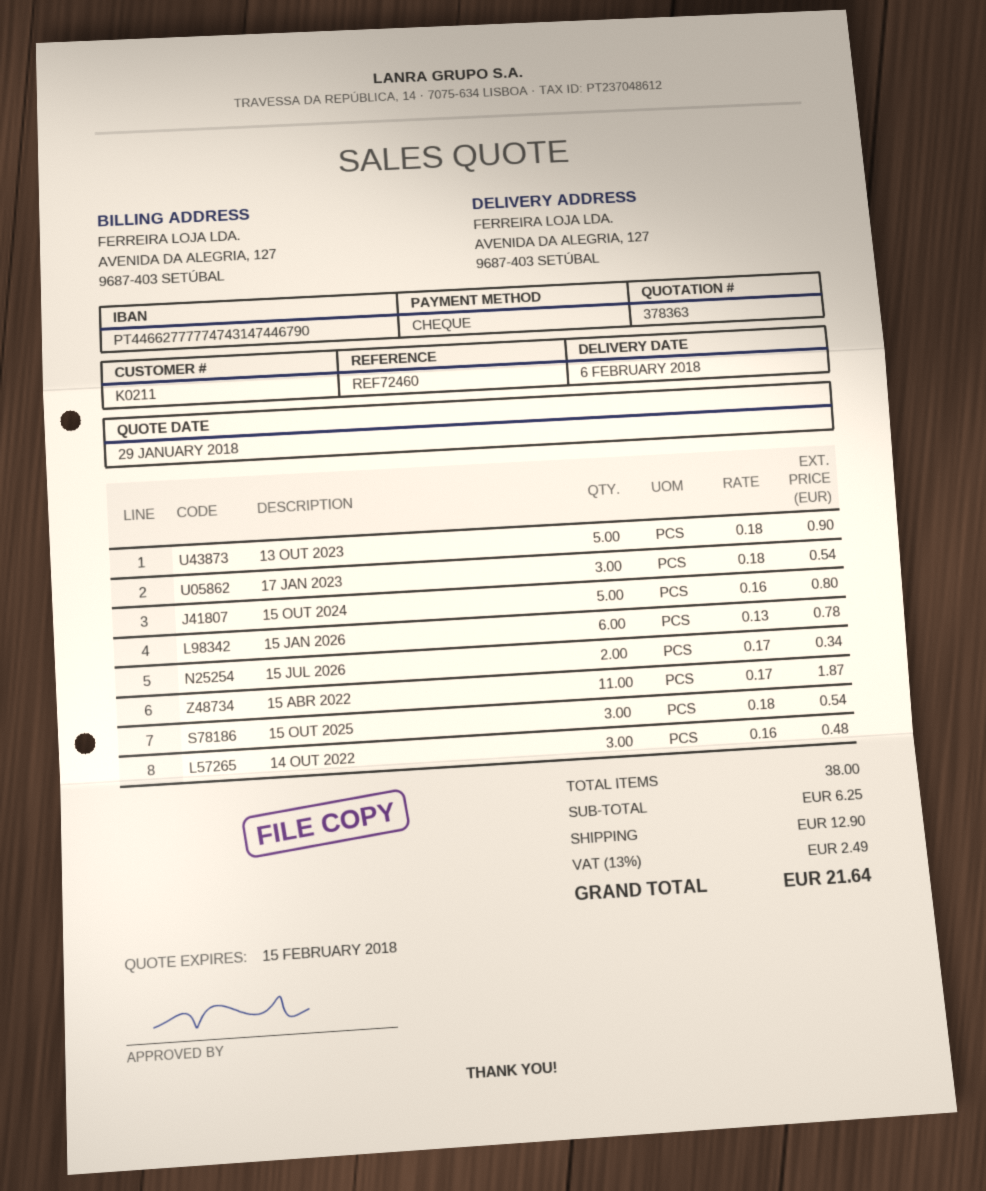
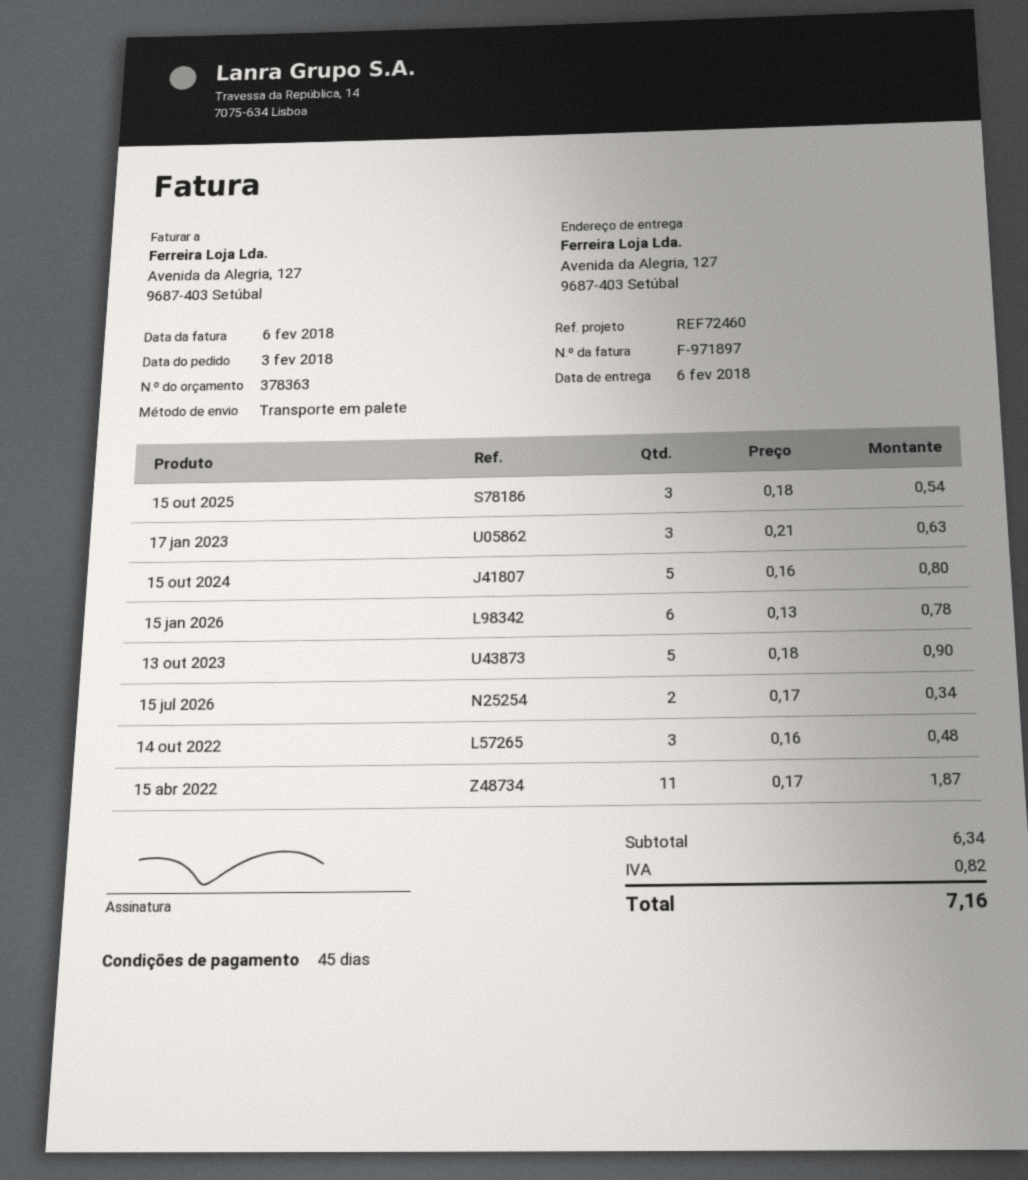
17 JAN 2023: 3 x 0.18 = 0.54 -> 3 x 0.21 = 0.63
subtotal: 6.25 -> 6.34
shipping: 12.90 -> none
tax: 2.49 -> 0.82
total: 21.64 -> 7.16

